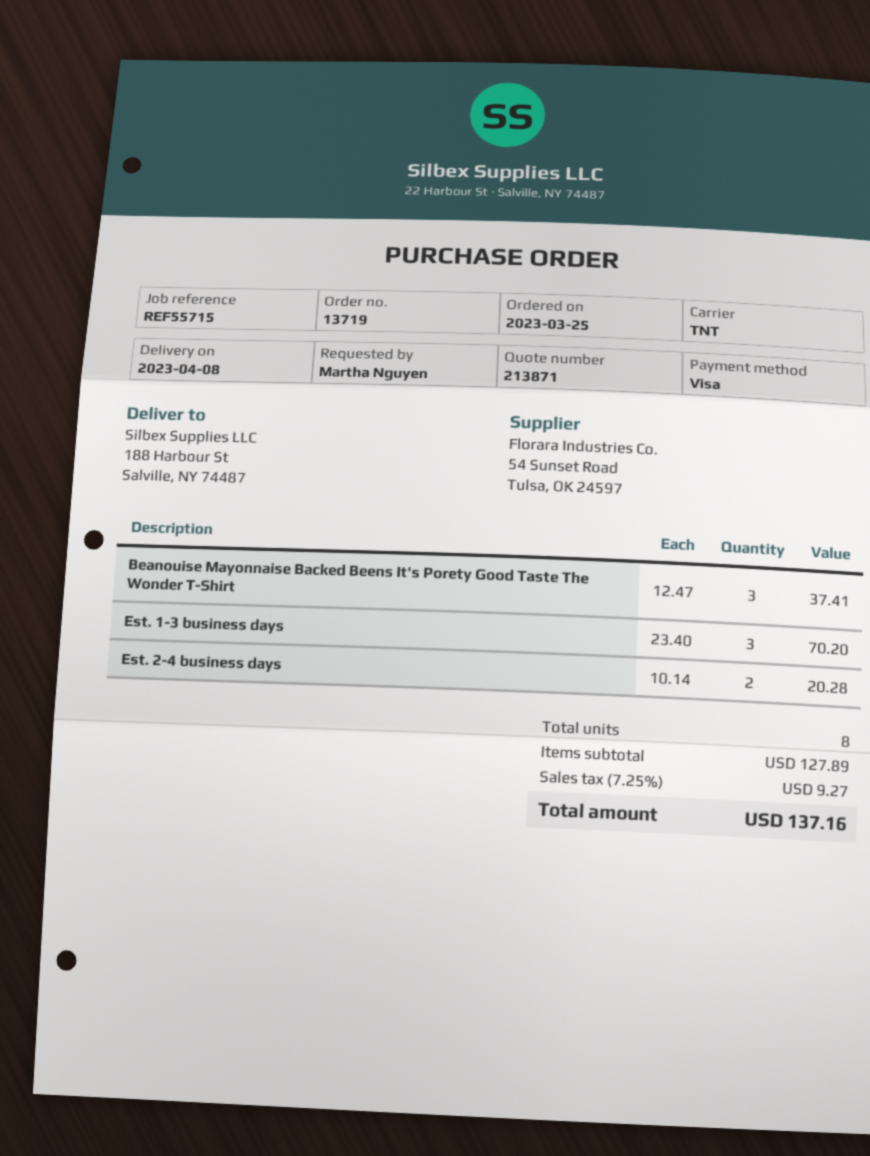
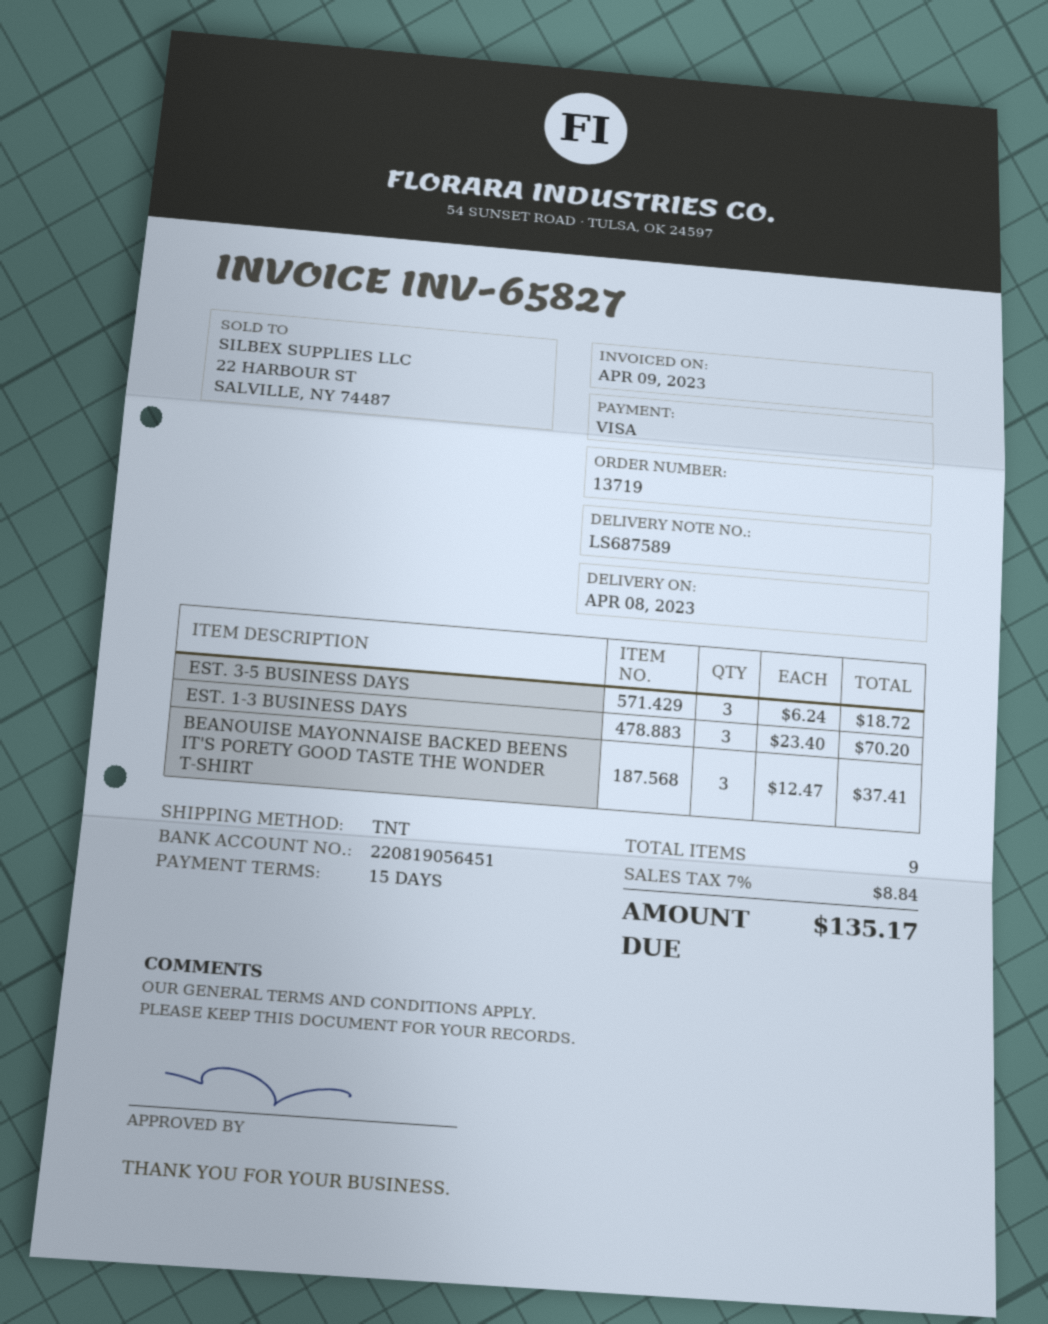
Est. 2-4 business days: 2 x 10.14 = 20.28 -> none
EST. 3-5 BUSINESS DAYS: none -> 3 x 6.24 = 18.72
total quantity: 8 -> 9
tax: 7.25% = 9.27 -> 7% = 8.84
total: 137.16 -> 135.17

